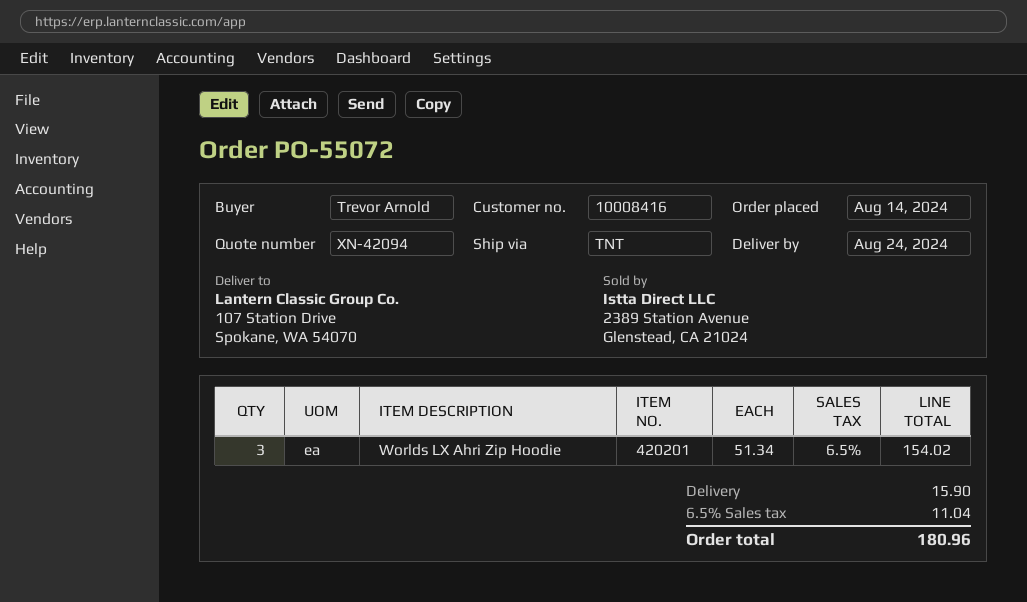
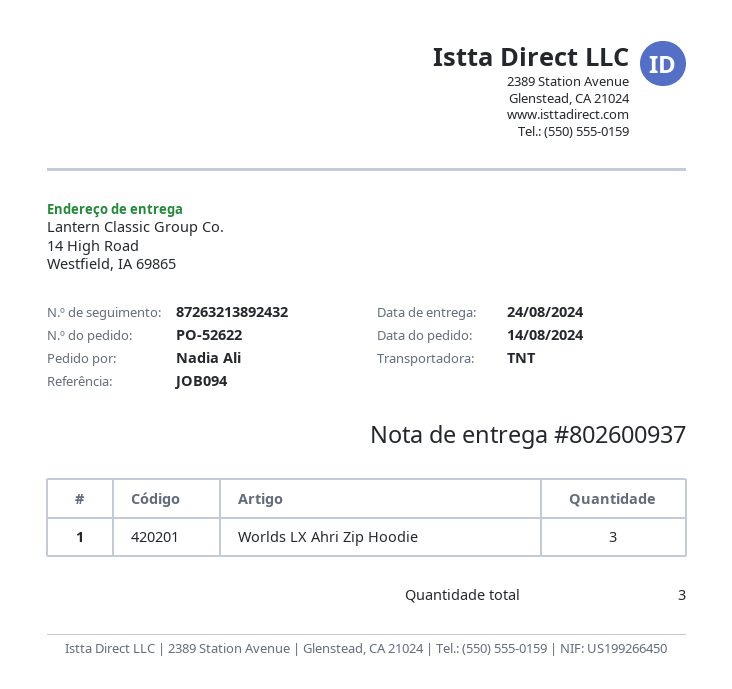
order number: PO-55072 -> PO-52622
ordered by: Trevor Arnold -> Nadia Ali
ship to: 107 Station Drive, Spokane, WA 54070 -> 14 High Road, Westfield, IA 69865

